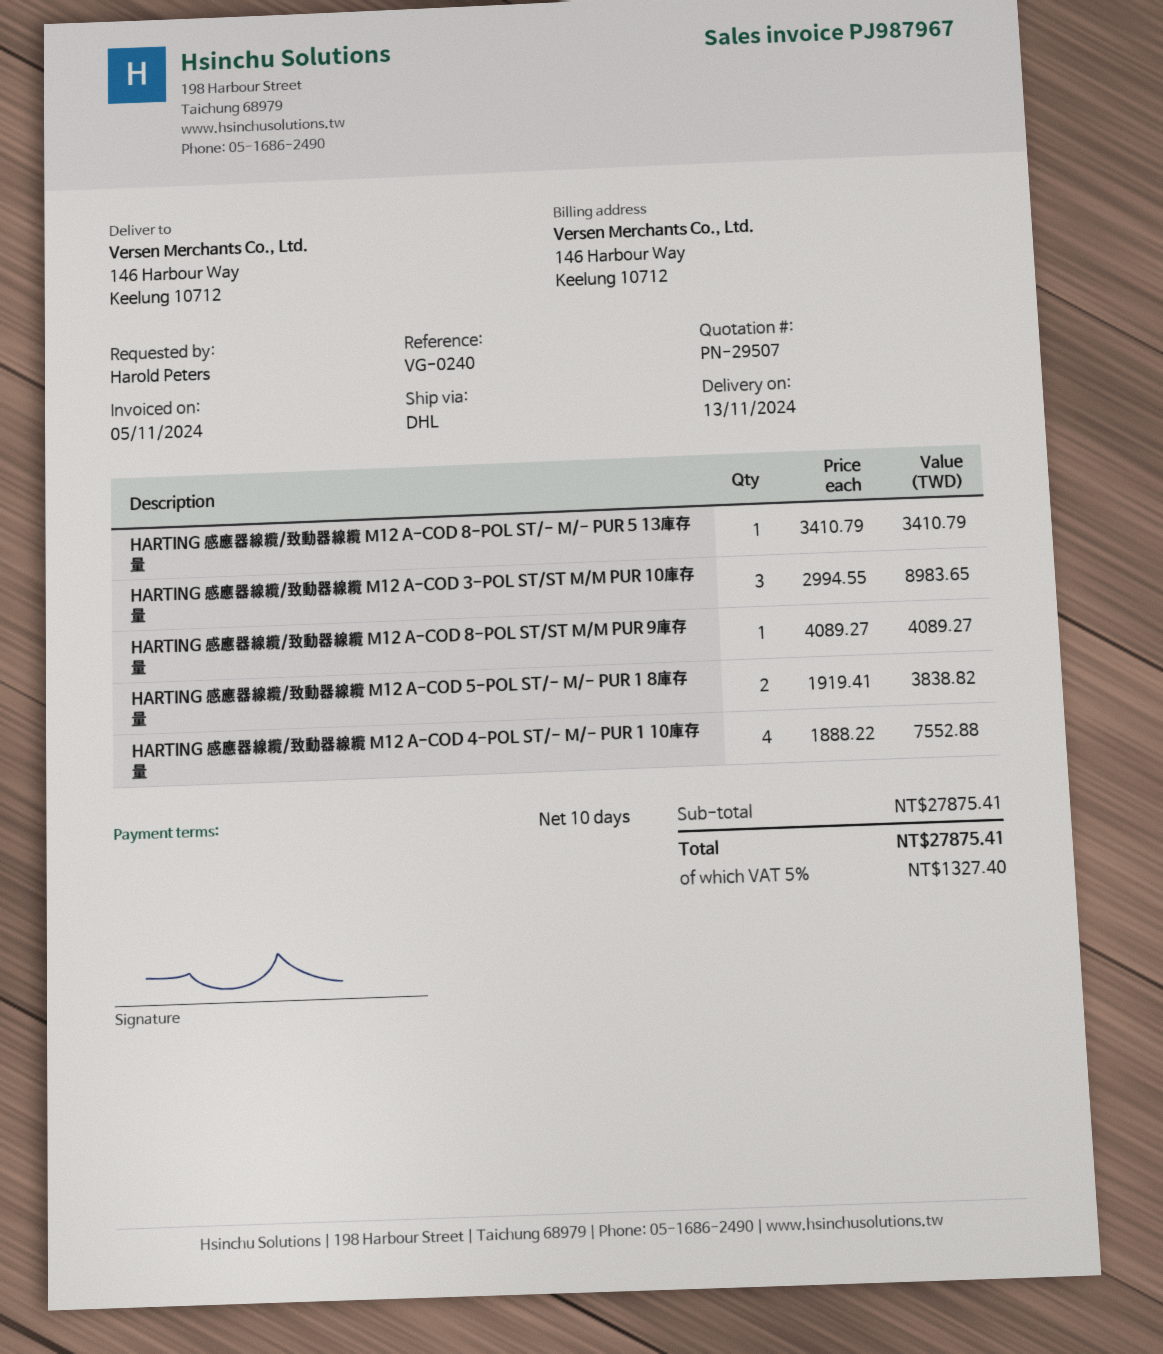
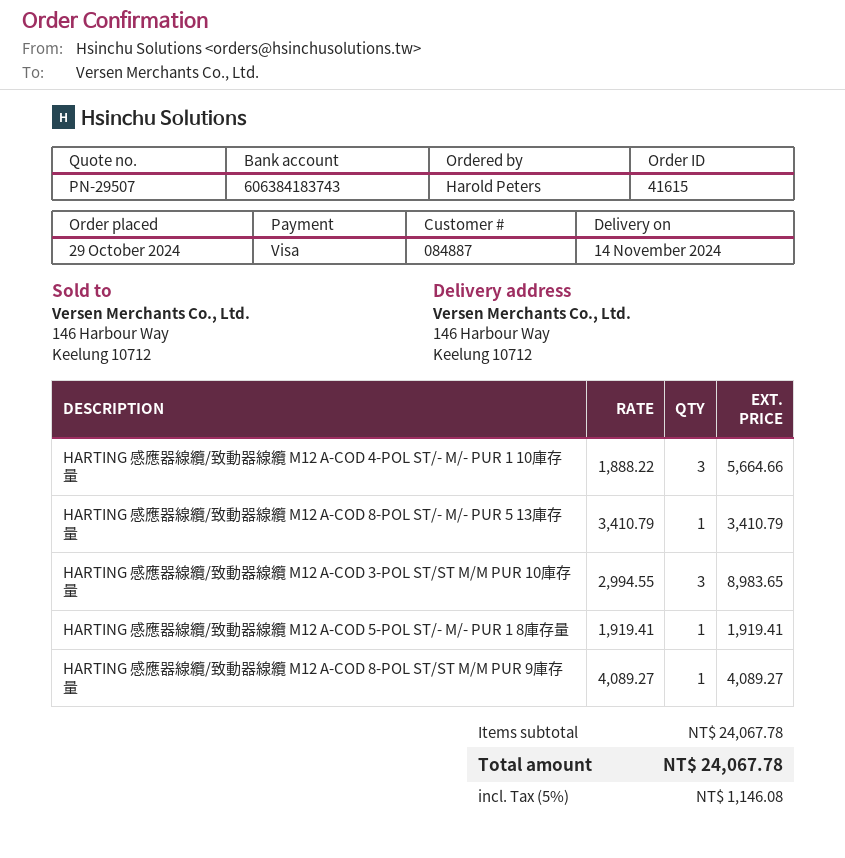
delivery date: 2024-11-13 -> 2024-11-14
HARTING 感應器線纜/致動器線纜 M12 A-COD 5-POL ST/- M/- PUR 1 8庫存量: 2 x 1919.41 = 3838.82 -> 1 x 1919.41 = 1919.41
HARTING 感應器線纜/致動器線纜 M12 A-COD 4-POL ST/- M/- PUR 1 10庫存量: 4 x 1888.22 = 7552.88 -> 3 x 1888.22 = 5664.66
subtotal: 27875.41 -> 24067.78
tax: 5% = 1327.40 -> 5% = 1146.08
total: 27875.41 -> 24067.78

